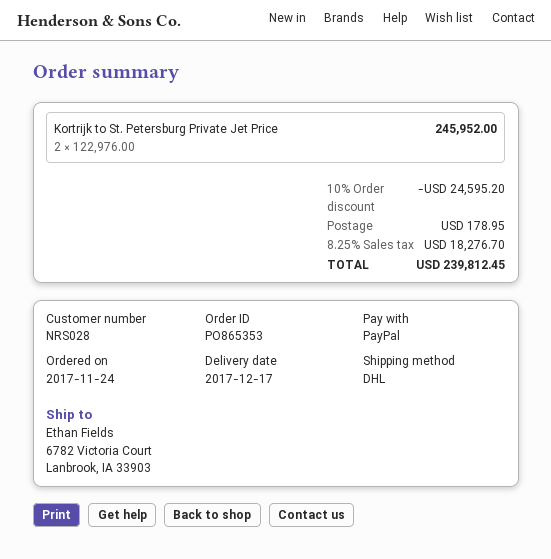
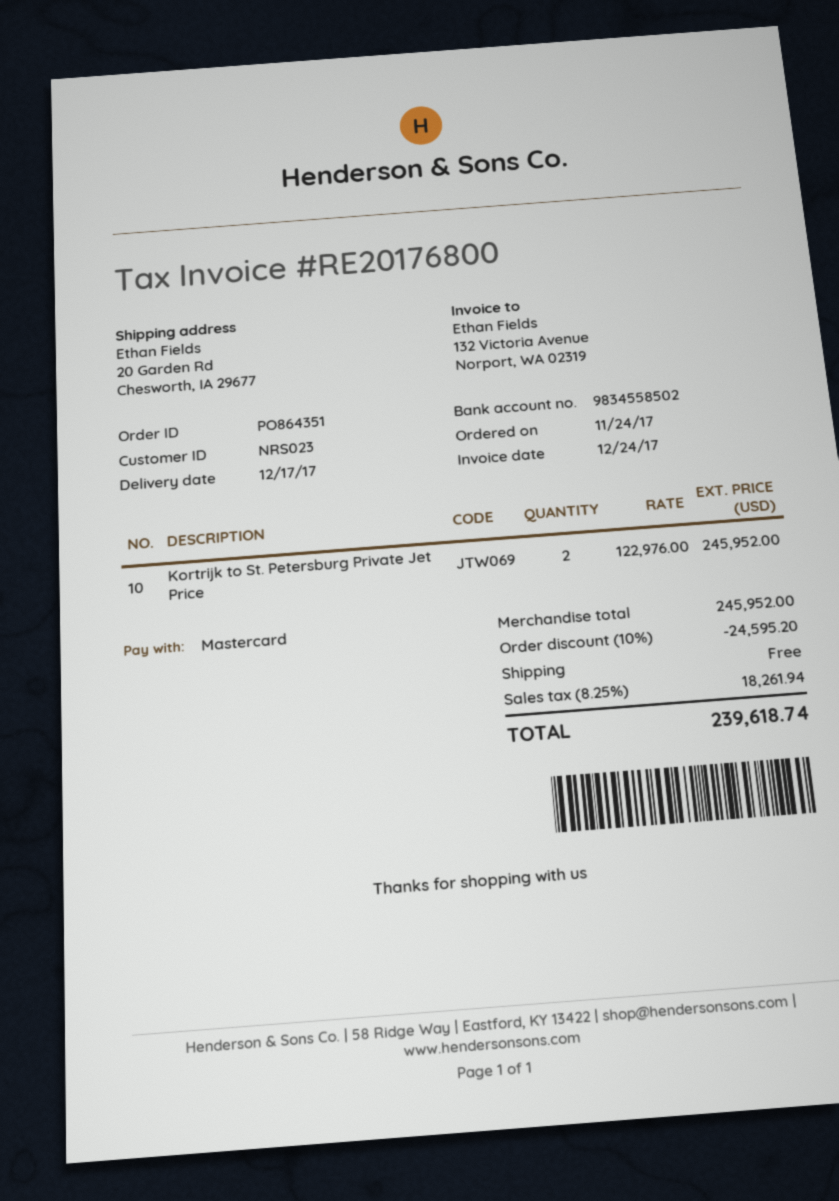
order number: PO865353 -> PO864351
customer number: NRS028 -> NRS023
payment method: PayPal -> Mastercard
ship to: 6782 Victoria Court, Lanbrook, IA 33903 -> 20 Garden Rd, Chesworth, IA 29677
shipping: 178.95 -> 0.00
tax: 8.25% = 18276.70 -> 8.25% = 18261.94
total: 239812.45 -> 239618.74

